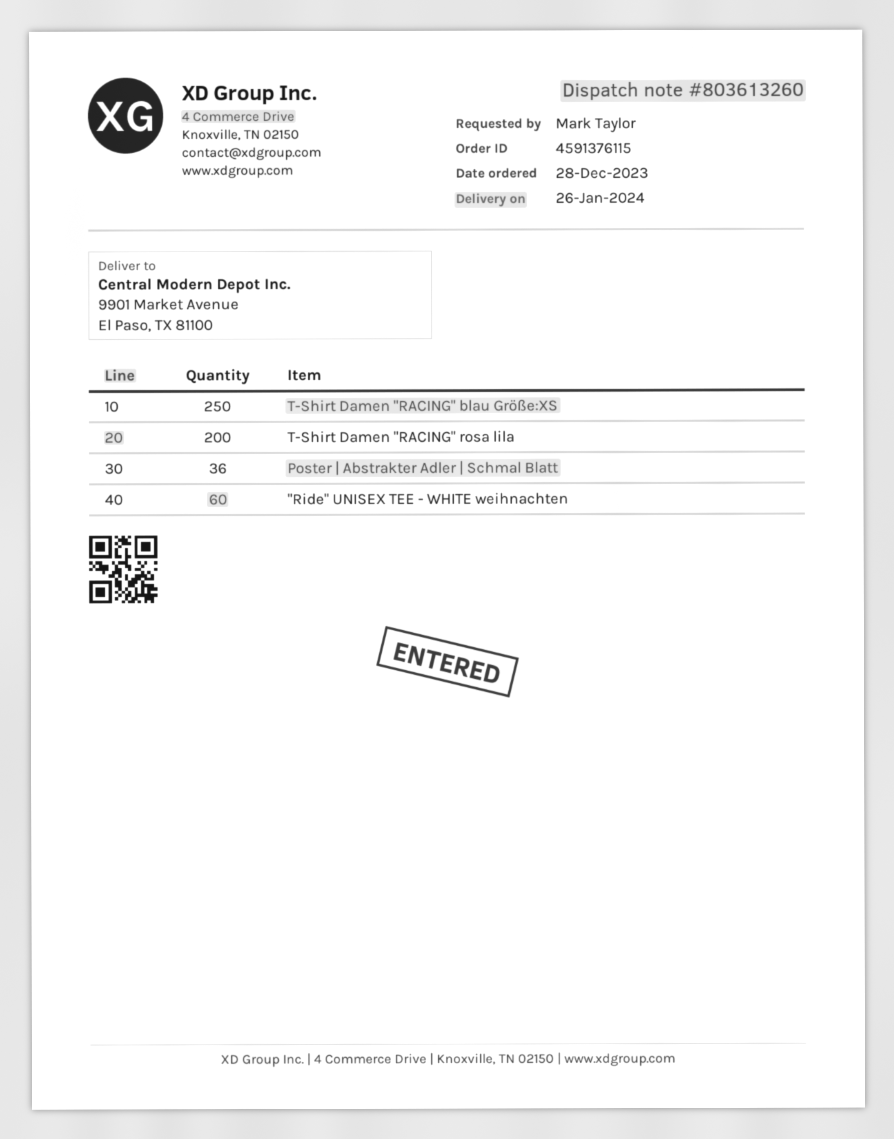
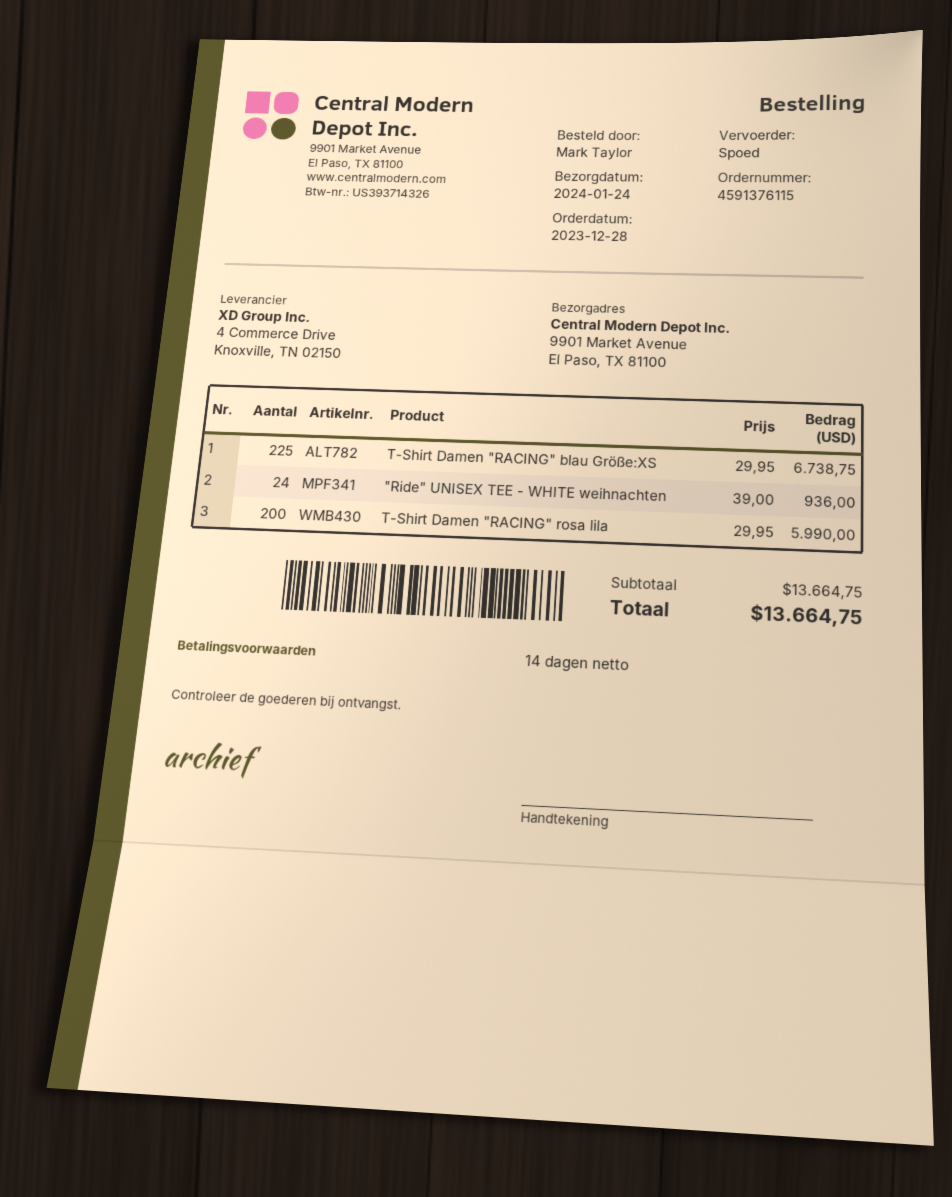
delivery date: 2024-01-26 -> 2024-01-24
T-Shirt Damen "RACING" blau Größe:XS: 250 -> 225
Poster | Abstrakter Adler | Schmal Blatt: 36 -> none
"Ride" UNISEX TEE - WHITE weihnachten: 60 -> 24

